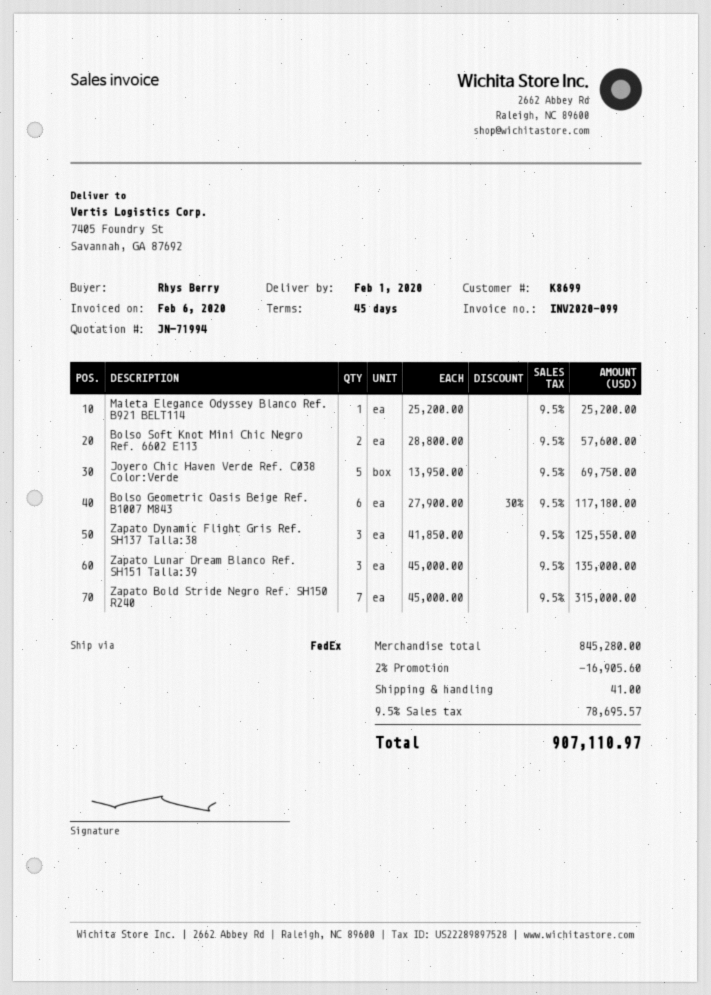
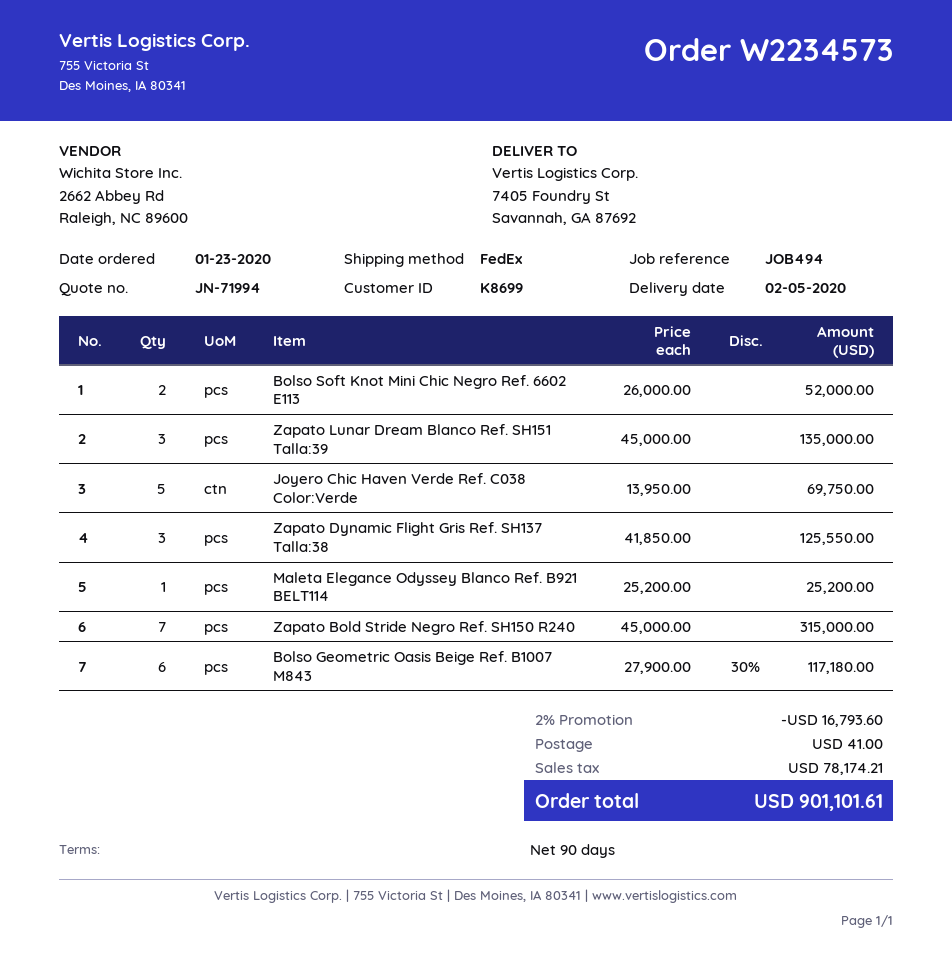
delivery date: 2020-02-01 -> 2020-02-05
payment terms: 45 days -> 90 days
Bolso Soft Knot Mini Chic Negro Ref. 6602 E113: 2 x 28800.00 = 57600.00 -> 2 x 26000.00 = 52000.00
discount: 2% = 16905.60 -> 2% = 16793.60
tax: 78695.57 -> 78174.21
total: 907110.97 -> 901101.61

